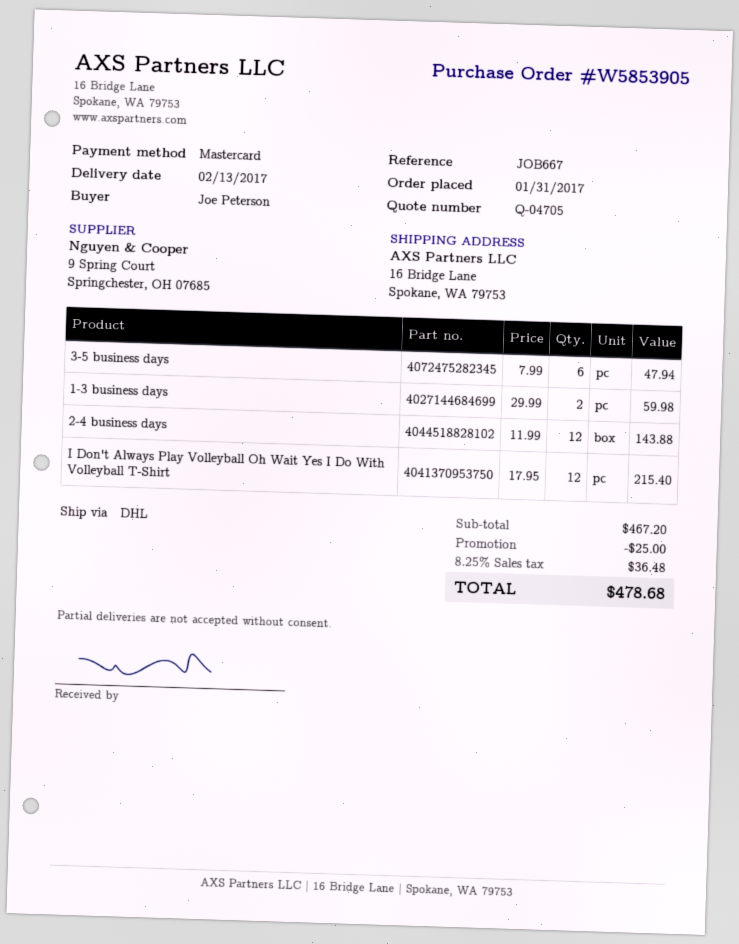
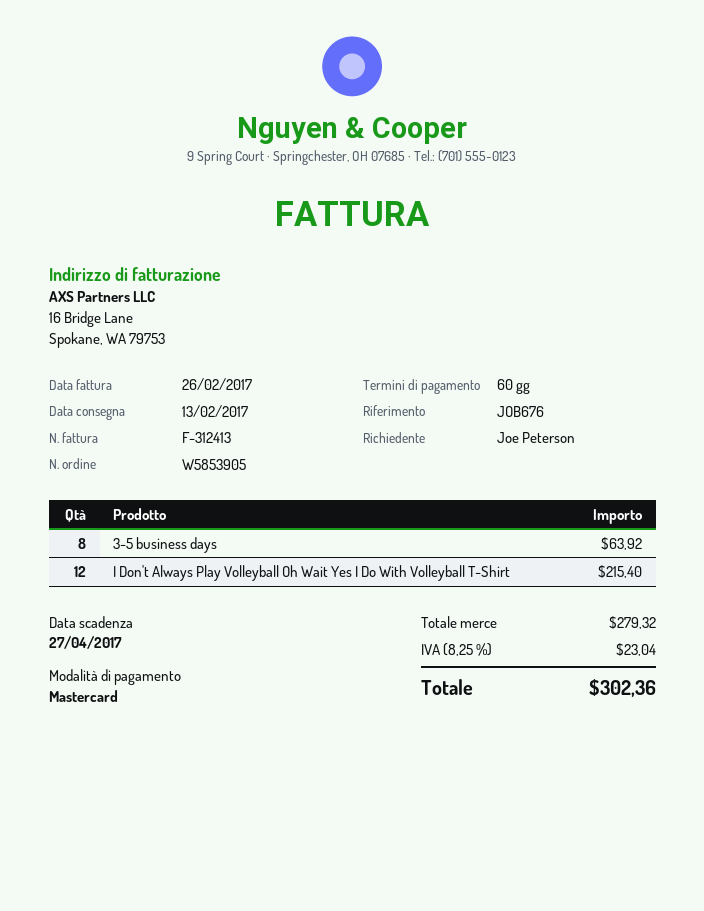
reference: JOB667 -> JOB676
3-5 business days: 6 for 47.94 -> 8 for 63.92
1-3 business days: 2 for 59.98 -> none
2-4 business days: 12 for 143.88 -> none
subtotal: 467.20 -> 279.32
discount: 25.00 -> none
tax: 8.25% = 36.48 -> 8.25% = 23.04
total: 478.68 -> 302.36

